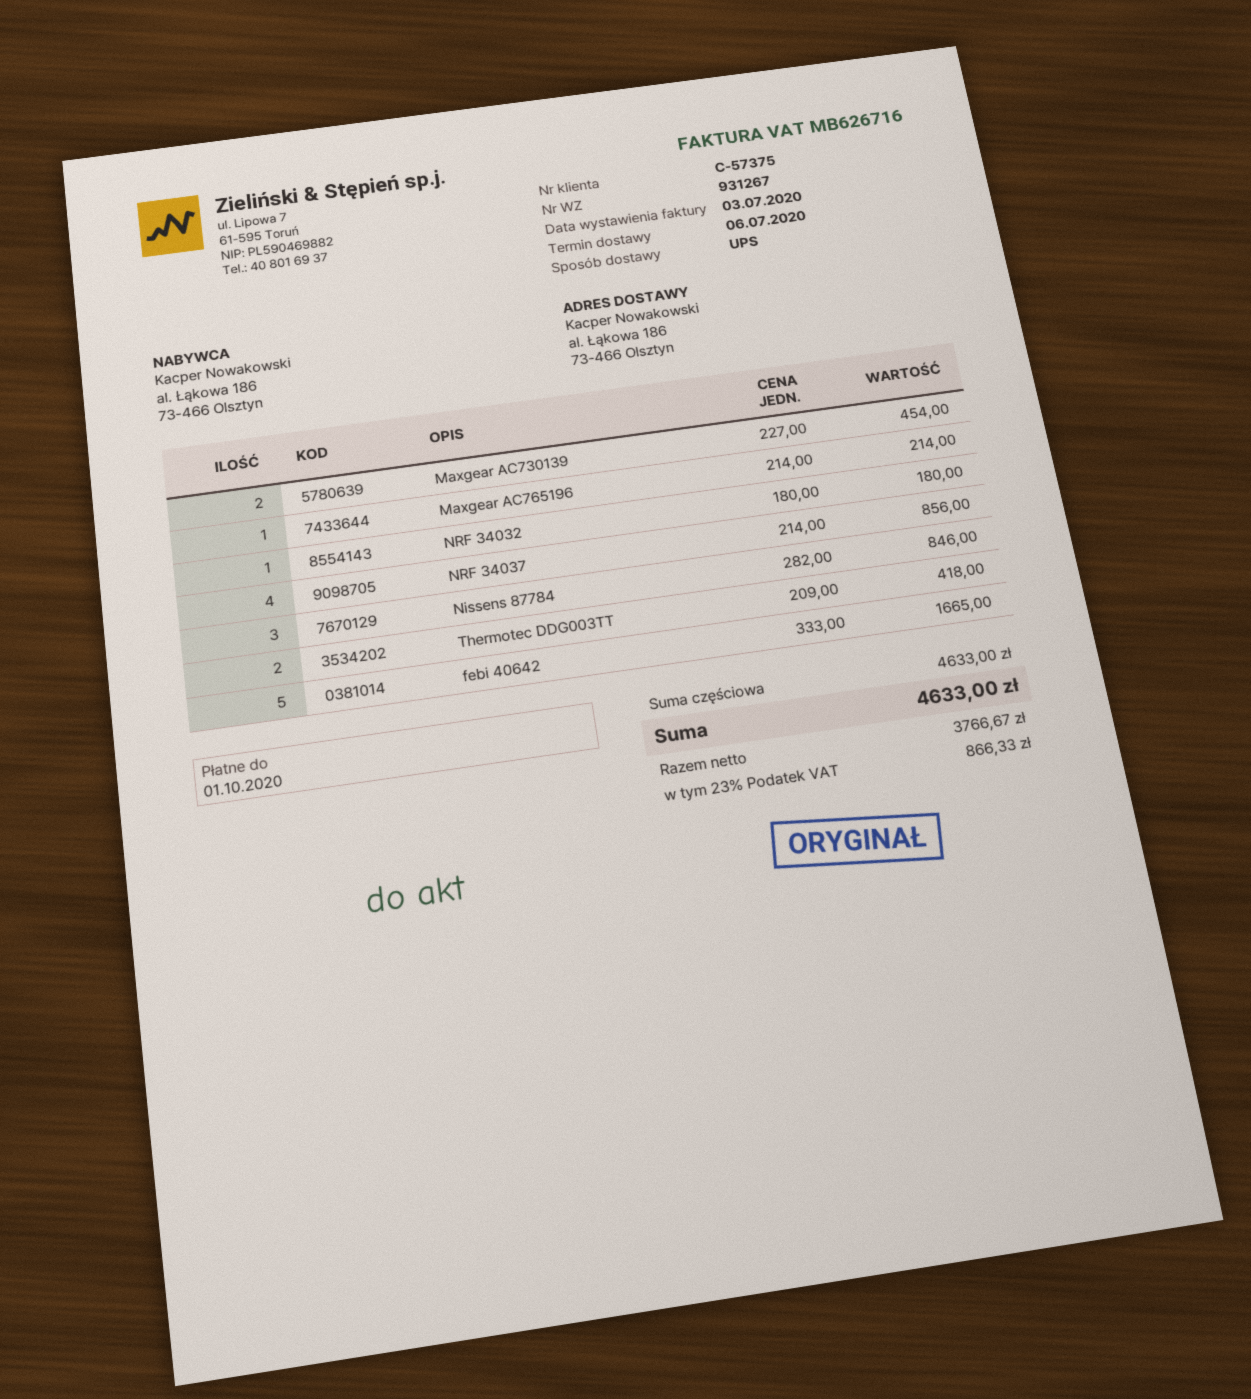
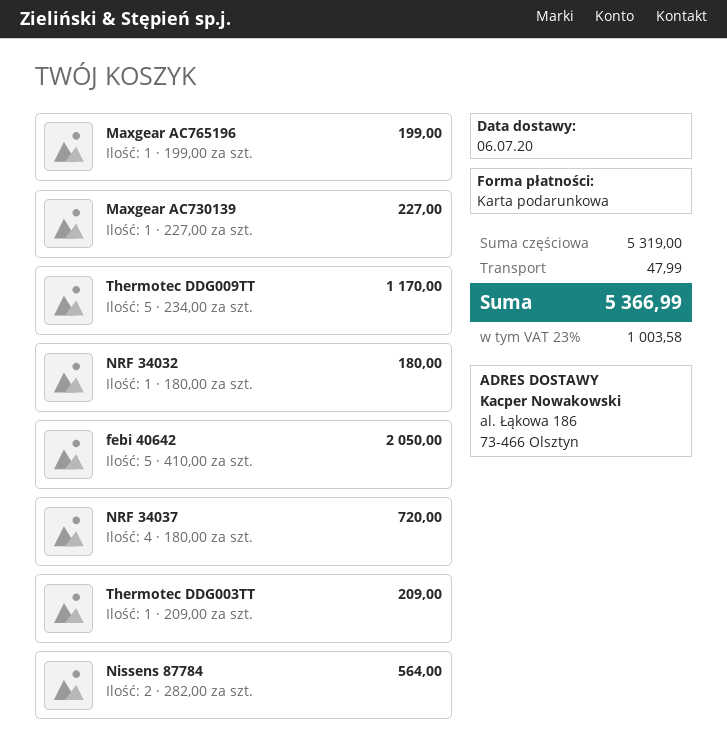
Maxgear AC730139: 2 x 227.00 = 454.00 -> 1 x 227.00 = 227.00
Maxgear AC765196: 1 x 214.00 = 214.00 -> 1 x 199.00 = 199.00
NRF 34037: 4 x 214.00 = 856.00 -> 4 x 180.00 = 720.00
Nissens 87784: 3 x 282.00 = 846.00 -> 2 x 282.00 = 564.00
Thermotec DDG003TT: 2 x 209.00 = 418.00 -> 1 x 209.00 = 209.00
febi 40642: 5 x 333.00 = 1665.00 -> 5 x 410.00 = 2050.00
Thermotec DDG009TT: none -> 5 x 234.00 = 1170.00
subtotal: 4633.00 -> 5319.00
shipping: none -> 47.99
tax: 23% = 866.33 -> 23% = 1003.58
total: 4633.00 -> 5366.99

